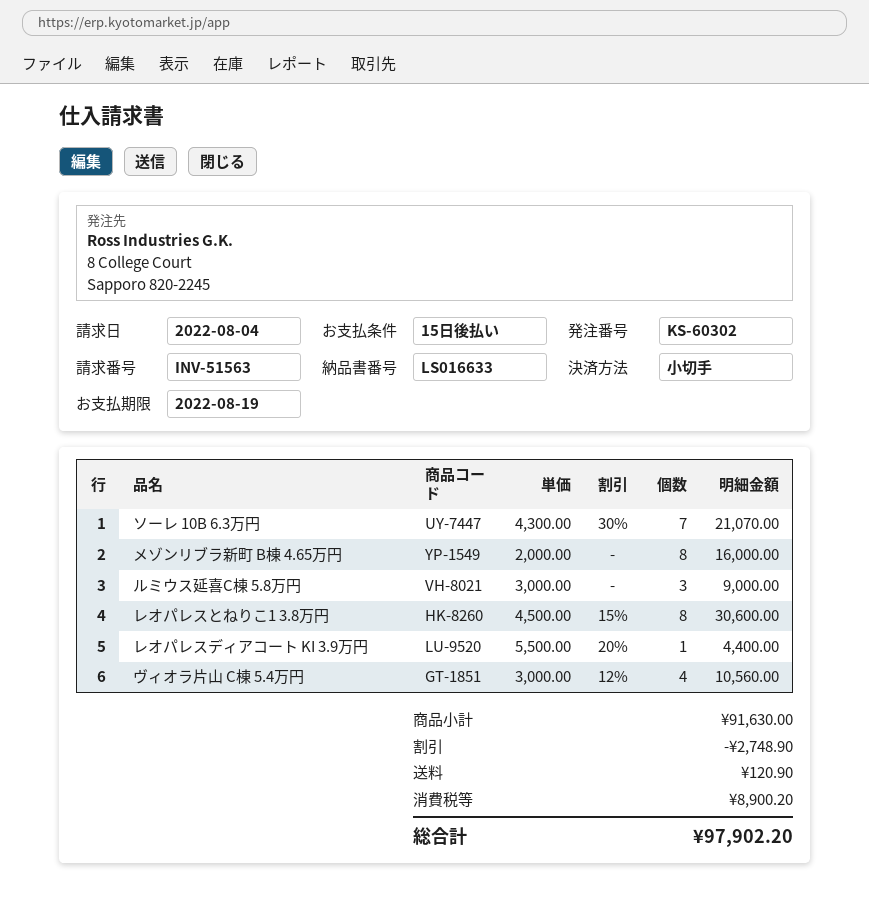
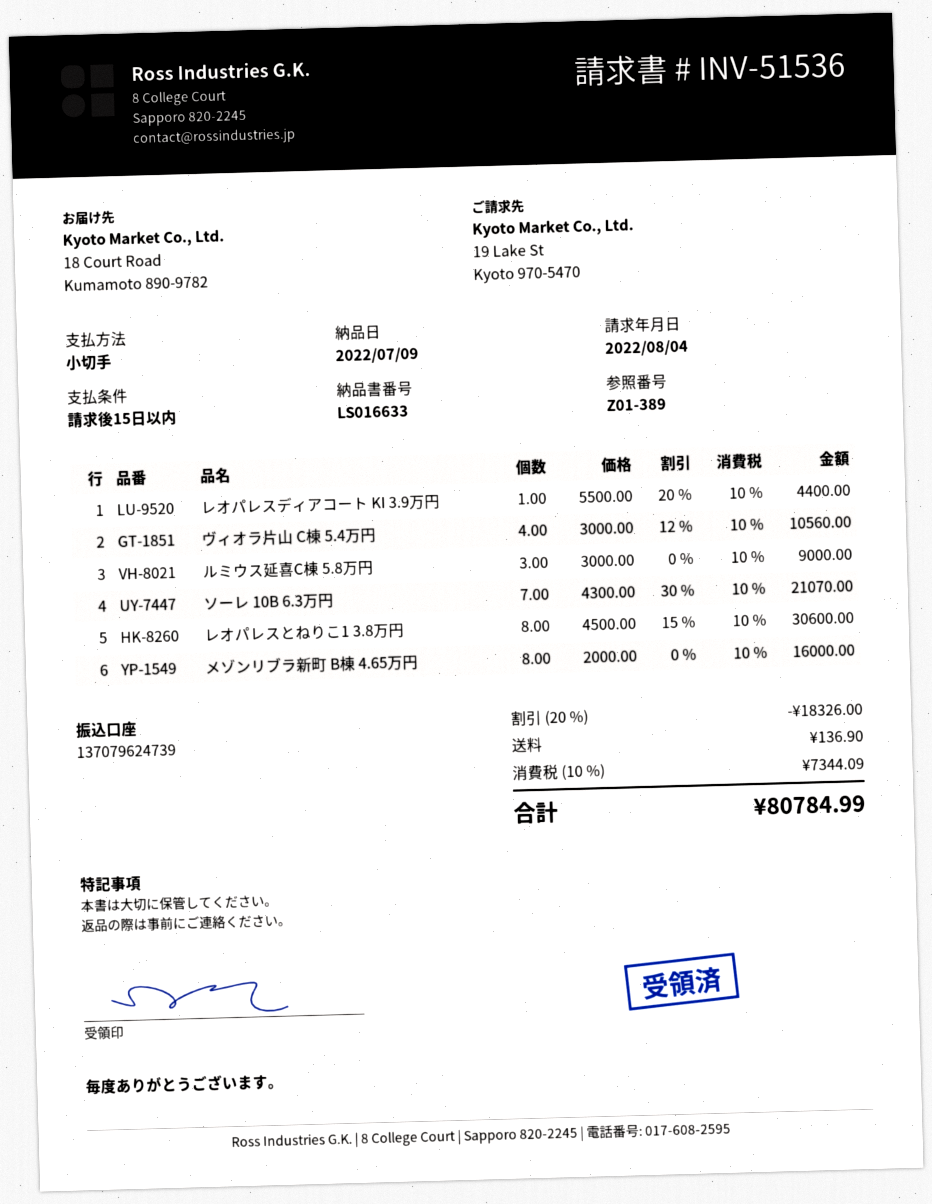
invoice number: INV-51563 -> INV-51536
discount: 2748.90 -> 18326.00
shipping: 120.90 -> 136.90
tax: 8900.20 -> 7344.09
total: 97902.20 -> 80784.99

